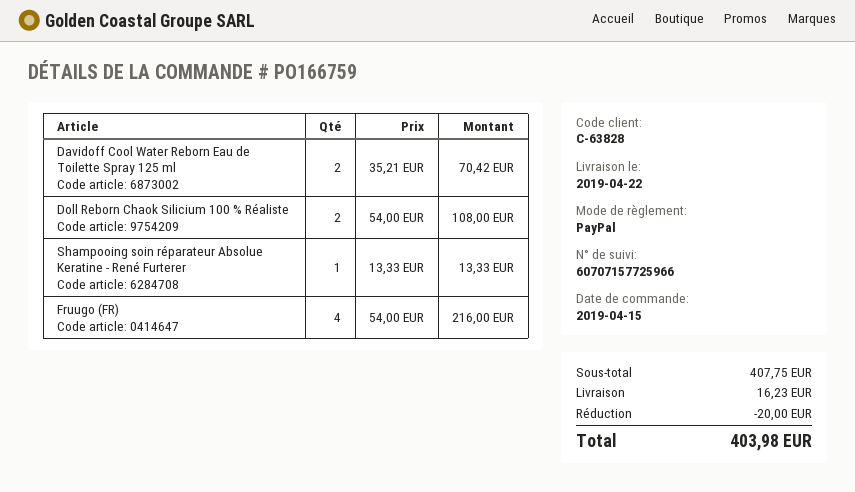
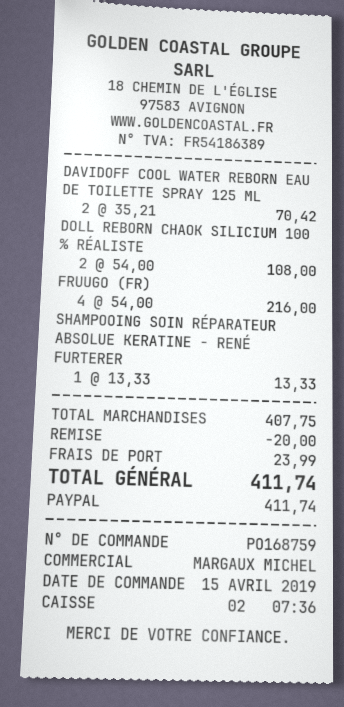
order number: PO166759 -> PO168759
shipping: 16.23 -> 23.99
total: 403.98 -> 411.74

